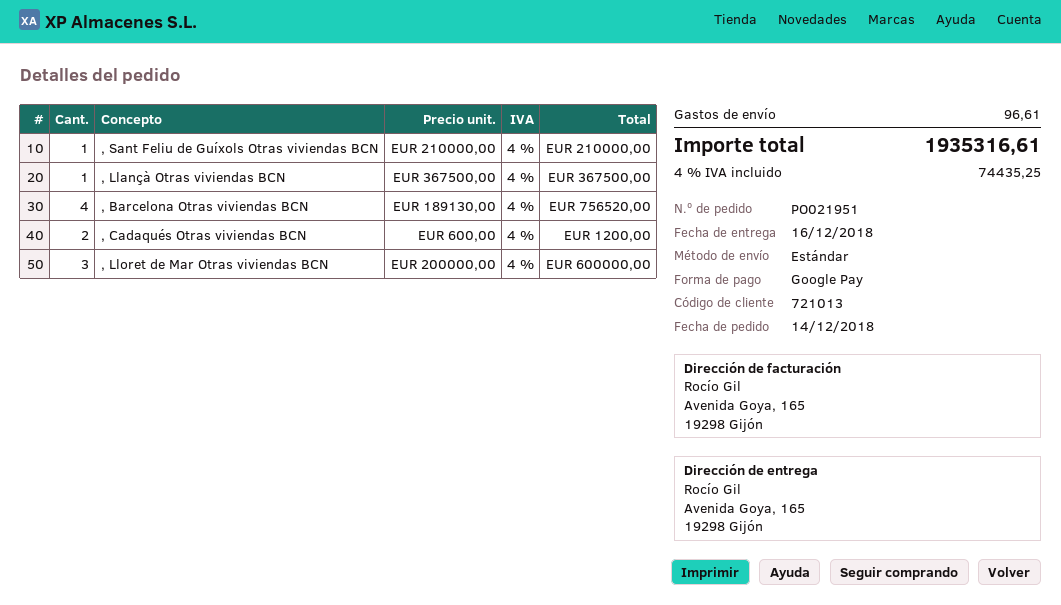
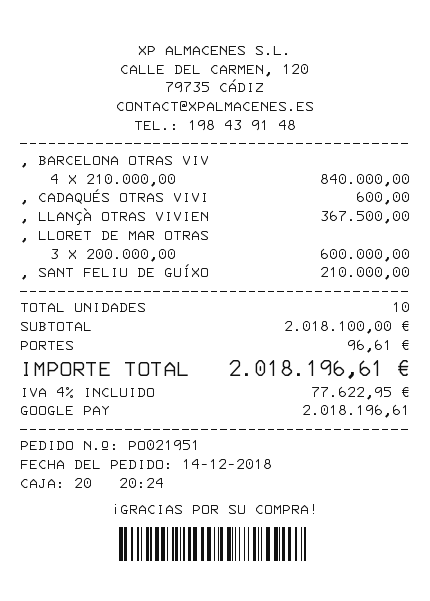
, Barcelona Otras viviendas BCN: 4 x 189130.00 = 756520.00 -> 4 x 210000.00 = 840000.00
, Cadaqués Otras viviendas BCN: 2 x 600.00 = 1200.00 -> 1 x 600.00 = 600.00
tax: 4% = 74435.25 -> 4% = 77622.95
total: 1935316.61 -> 2018196.61

